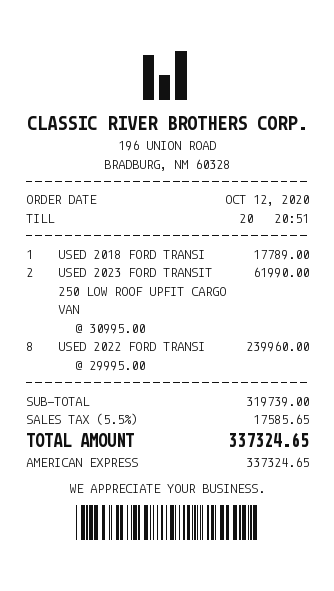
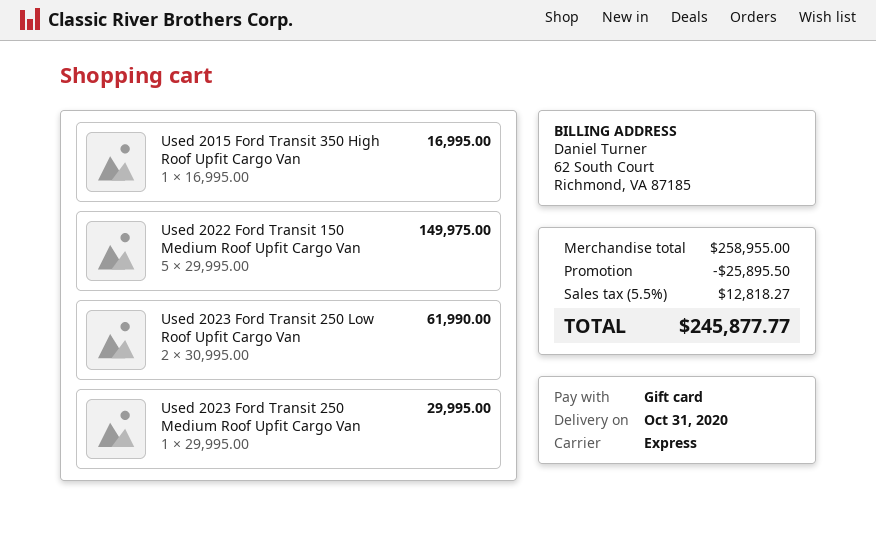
payment method: American Express -> gift card
USED 2018 FORD TRANSI: 1 x 17789.00 = 17789.00 -> none
USED 2022 FORD TRANSI: 8 x 29995.00 = 239960.00 -> 5 x 29995.00 = 149975.00
Used 2015 Ford Transit 350 High Roof Upfit Cargo Van: none -> 1 x 16995.00 = 16995.00
Used 2023 Ford Transit 250 Medium Roof Upfit Cargo Van: none -> 1 x 29995.00 = 29995.00
subtotal: 319739.00 -> 258955.00
discount: none -> 25895.50
tax: 5.5% = 17585.65 -> 5.5% = 12818.27
total: 337324.65 -> 245877.77

